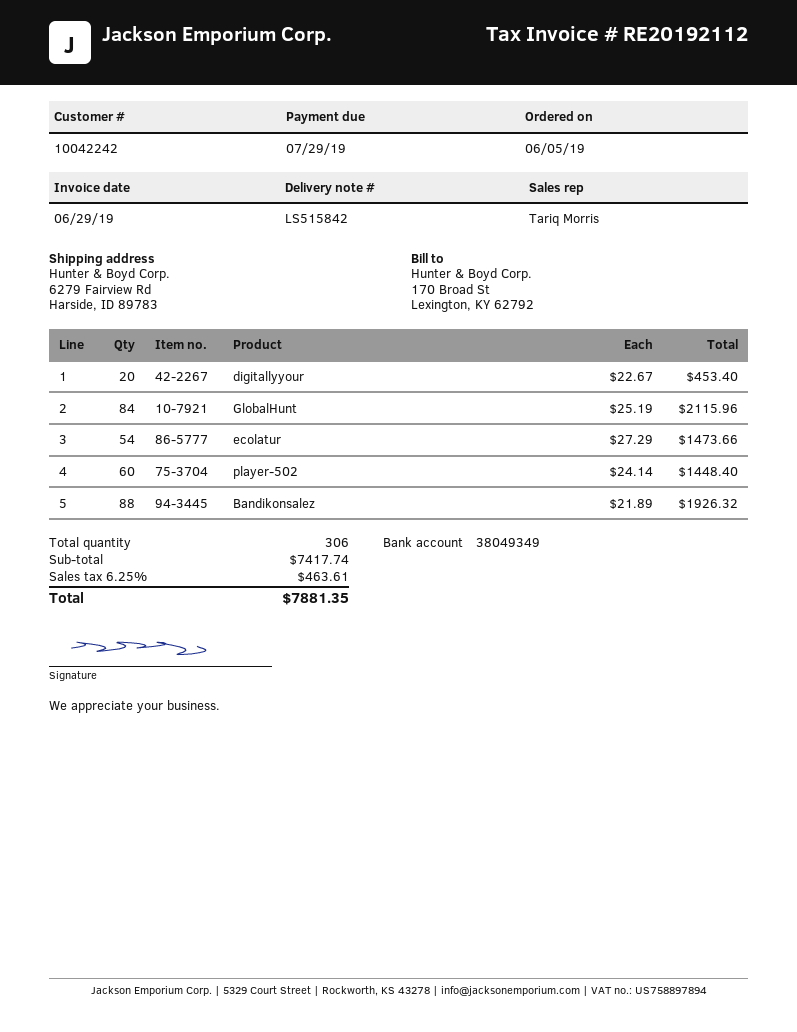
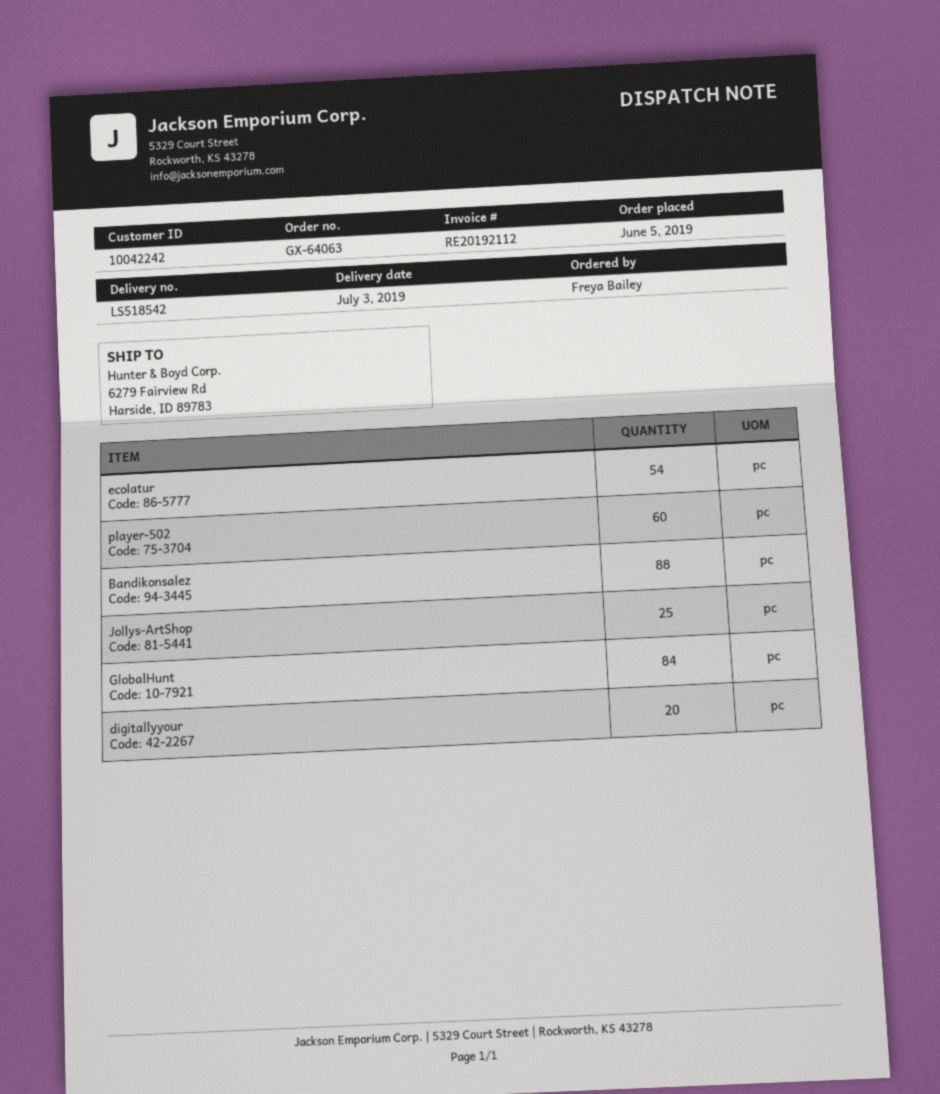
delivery note number: LS515842 -> LS518542
Jollys-ArtShop: none -> 25

